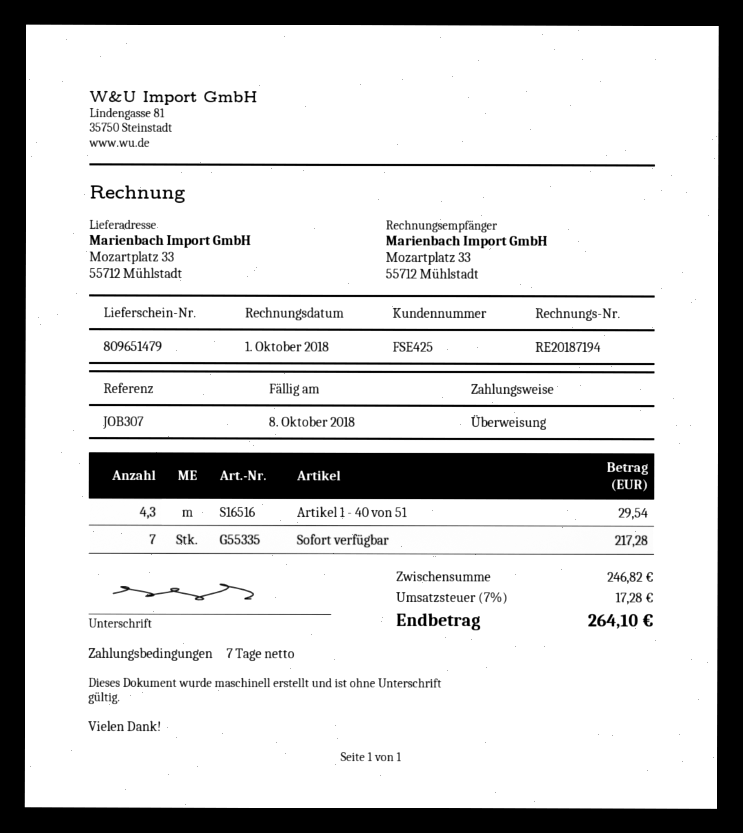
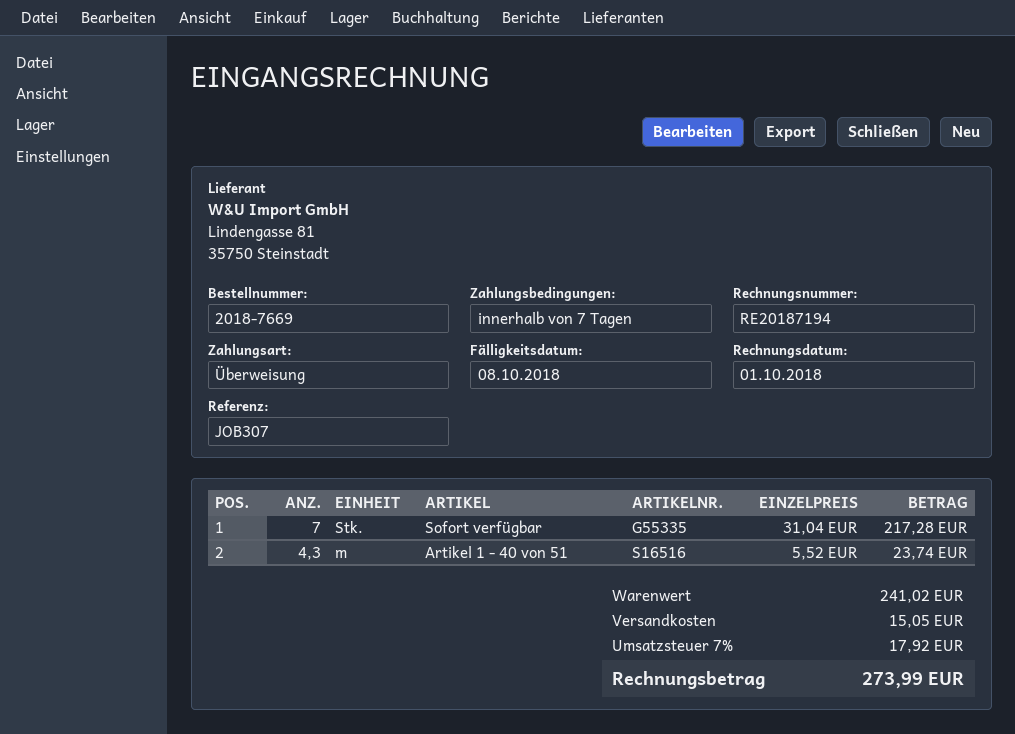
Artikel 1 - 40 von 51: 4.3 for 29.54 -> 4.3 for 23.74
subtotal: 246.82 -> 241.02
shipping: none -> 15.05
tax: 7% = 17.28 -> 7% = 17.92
total: 264.10 -> 273.99

